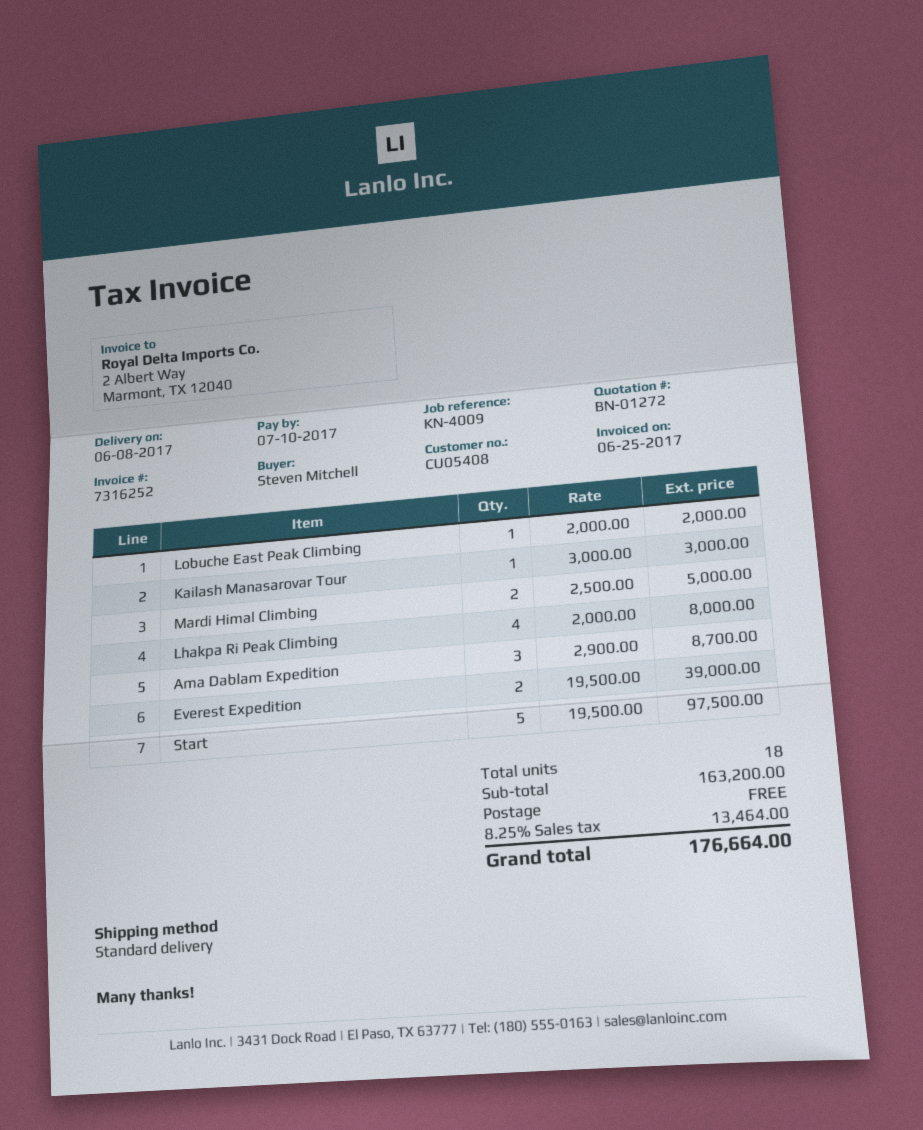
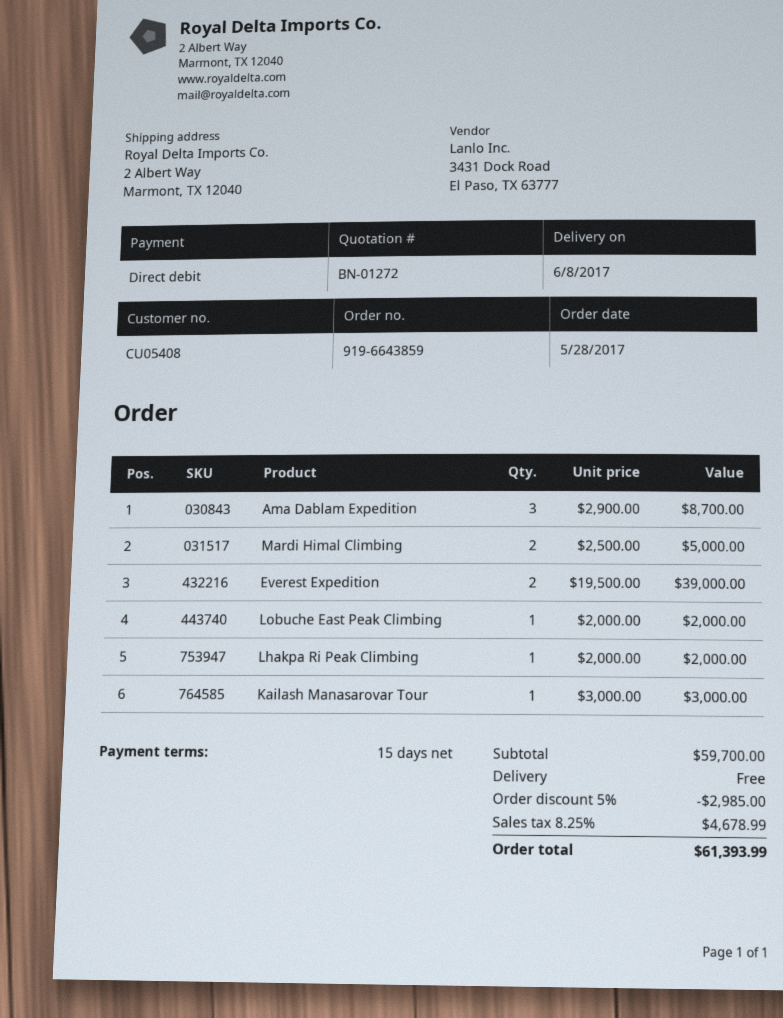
Lhakpa Ri Peak Climbing: 4 x 2000.00 = 8000.00 -> 1 x 2000.00 = 2000.00
Start: 5 x 19500.00 = 97500.00 -> none
subtotal: 163200.00 -> 59700.00
discount: none -> 5% = 2985.00
tax: 8.25% = 13464.00 -> 8.25% = 4678.99
total: 176664.00 -> 61393.99

